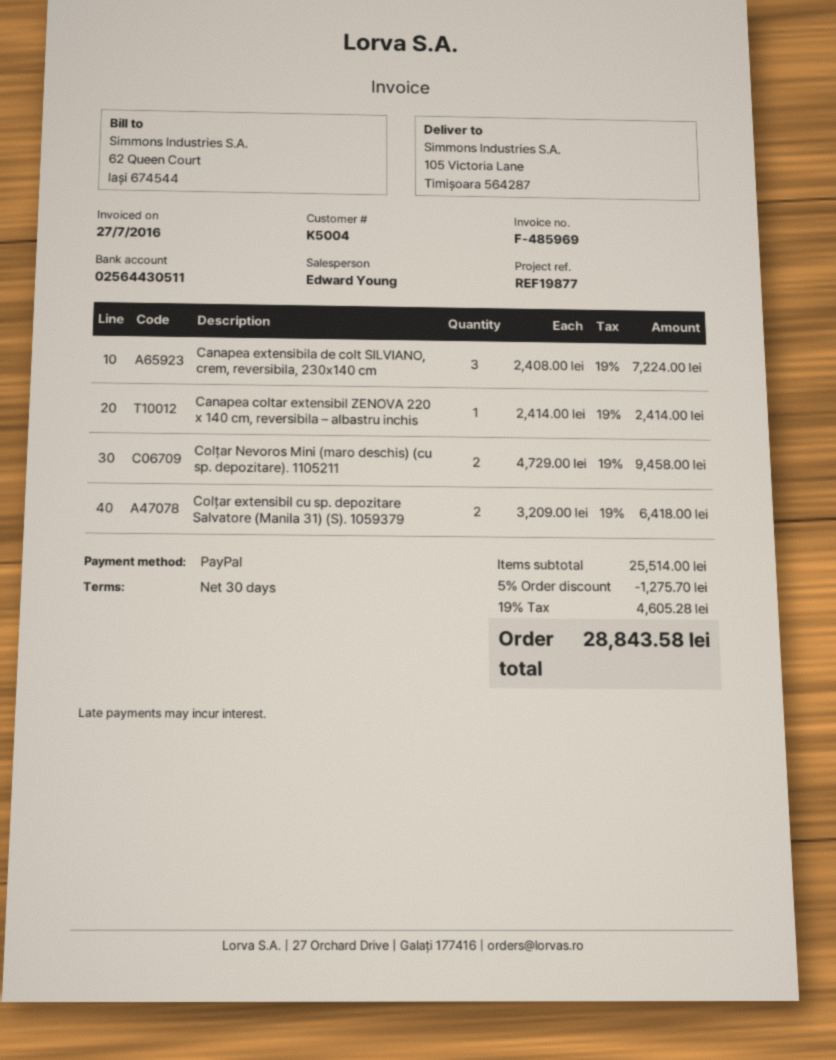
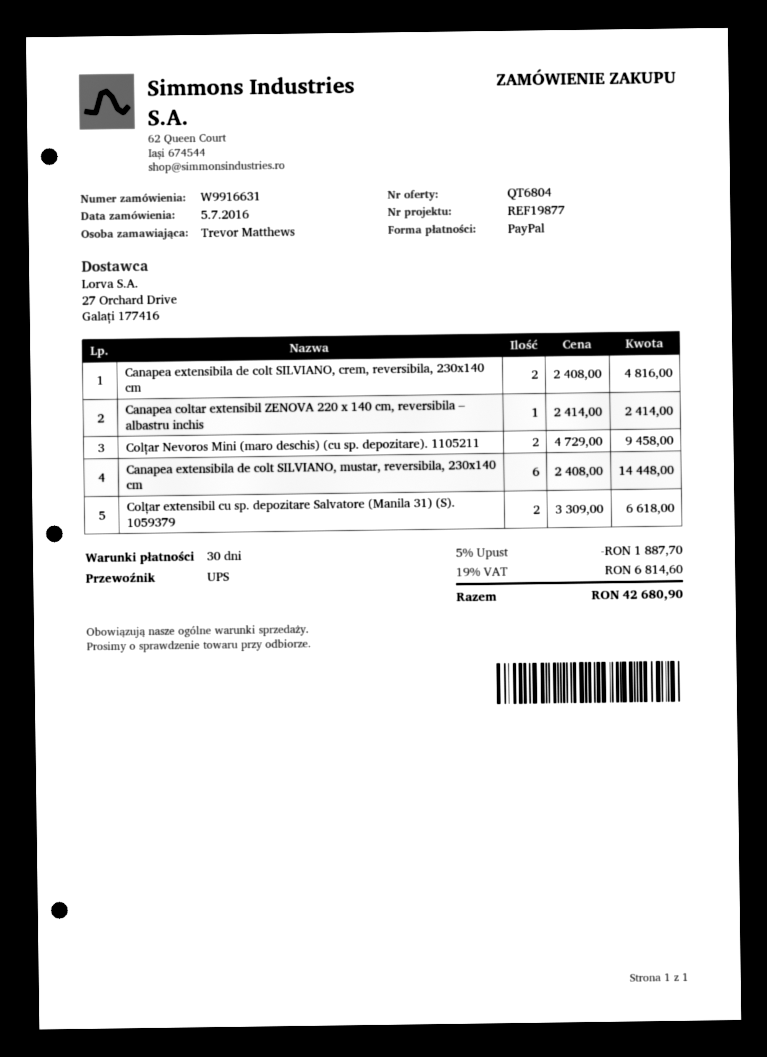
Canapea extensibila de colt SILVIANO, crem, reversibila, 230x140 cm: 3 x 2408.00 = 7224.00 -> 2 x 2408.00 = 4816.00
Colțar extensibil cu sp. depozitare Salvatore (Manila 31) (S). 1059379: 2 x 3209.00 = 6418.00 -> 2 x 3309.00 = 6618.00
Canapea extensibila de colt SILVIANO, mustar, reversibila, 230x140 cm: none -> 6 x 2408.00 = 14448.00
discount: 5% = 1275.70 -> 5% = 1887.70
tax: 19% = 4605.28 -> 19% = 6814.60
total: 28843.58 -> 42680.90

